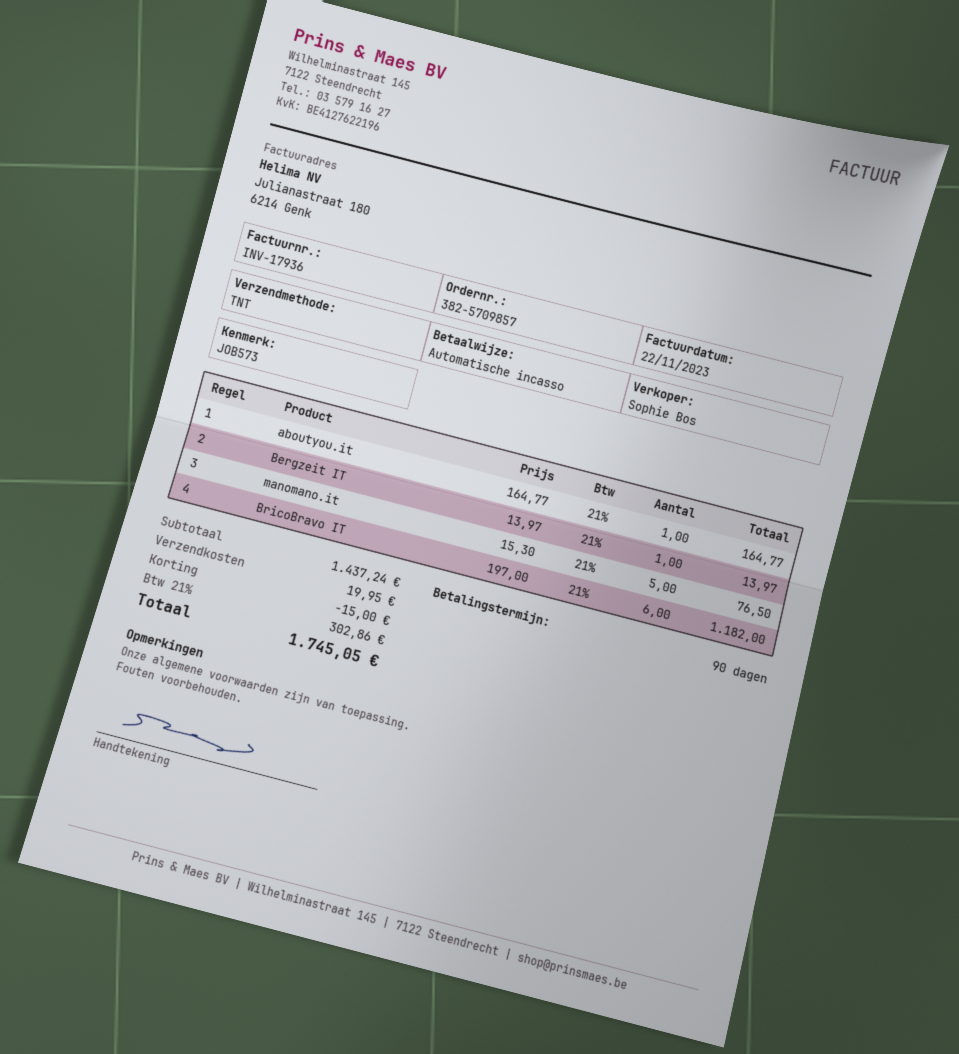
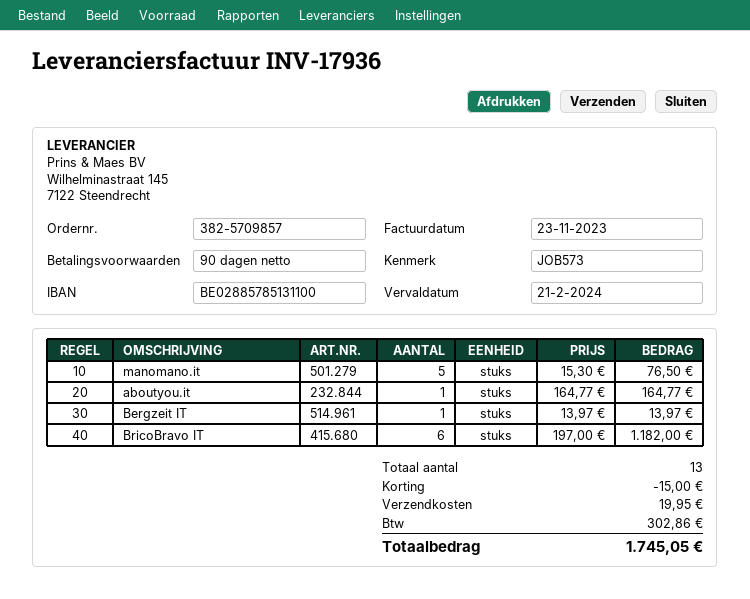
invoice date: 2023-11-22 -> 2023-11-23

